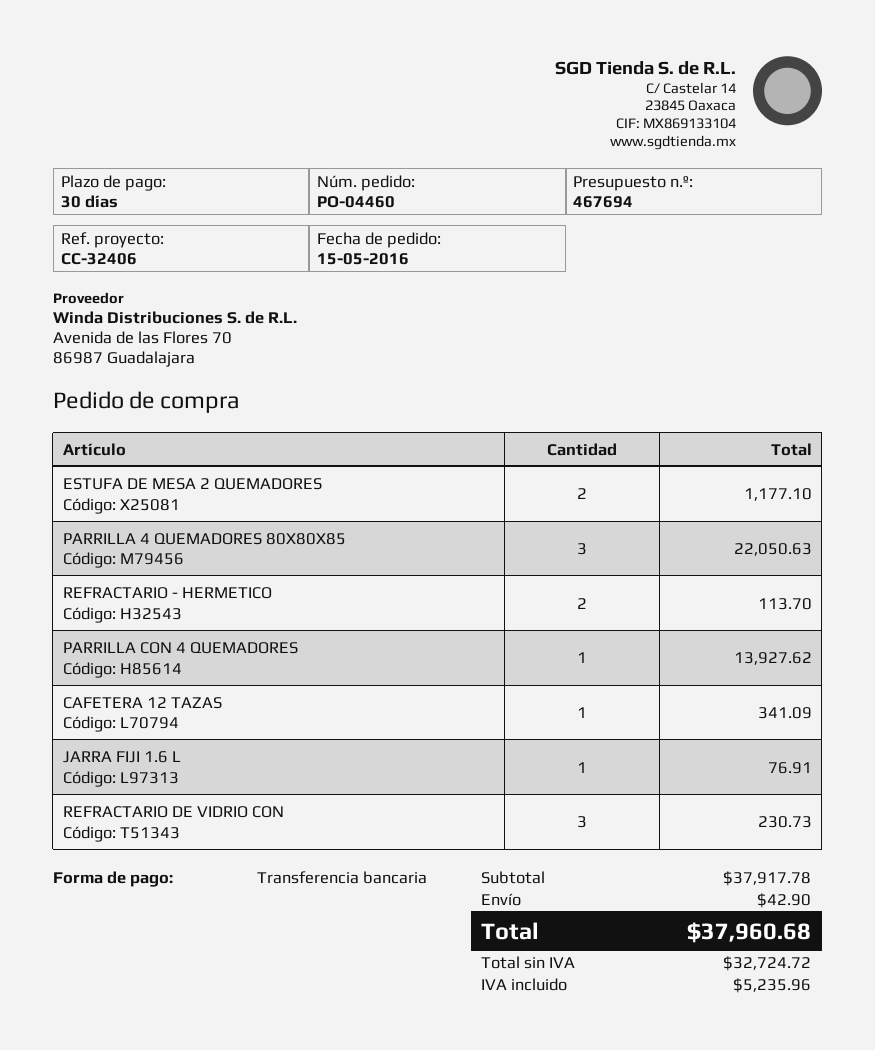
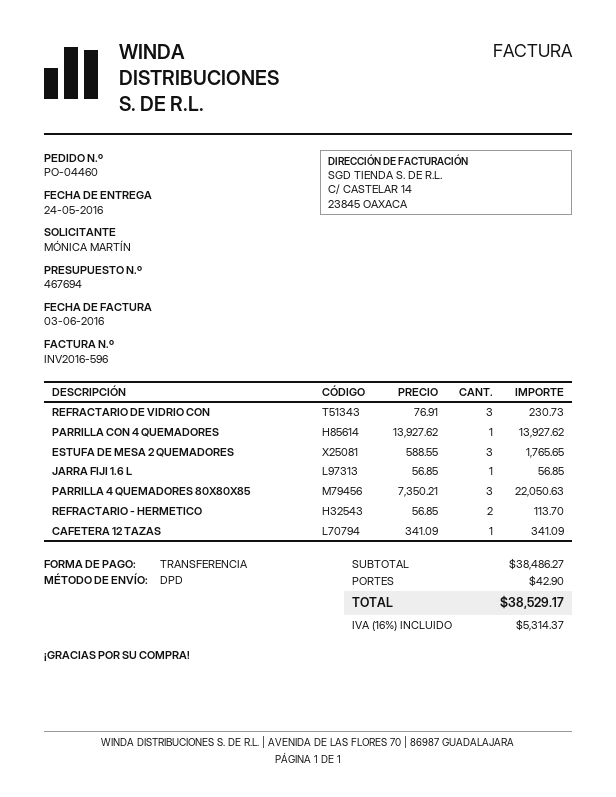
ESTUFA DE MESA 2 QUEMADORES: 2 for 1177.10 -> 3 for 1765.65
JARRA FIJI 1.6 L: 1 for 76.91 -> 1 for 56.85
subtotal: 37917.78 -> 38486.27
tax: 5235.96 -> 5314.37
total: 37960.68 -> 38529.17

